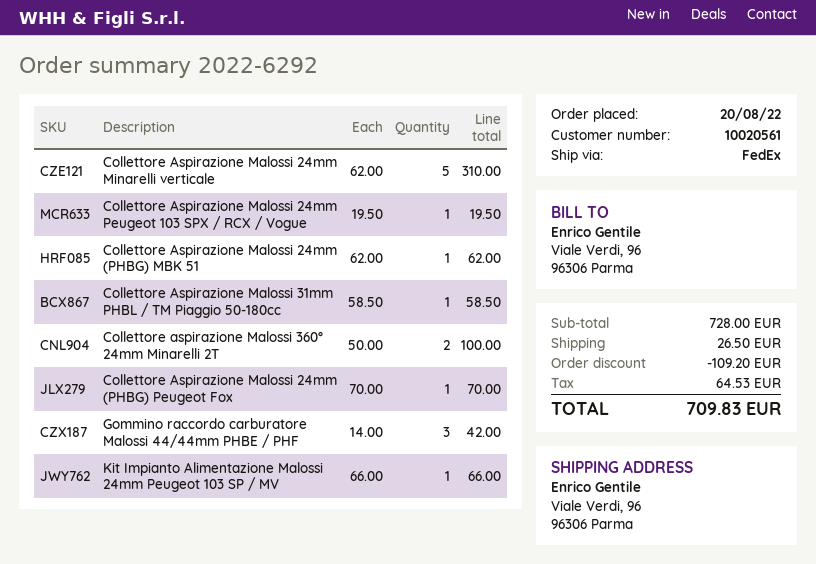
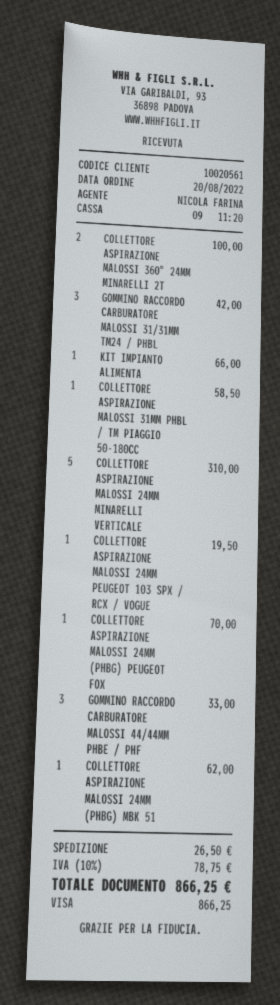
Gommino raccordo carburatore Malossi 44/44mm PHBE / PHF: 3 for 42.00 -> 3 for 33.00
GOMMINO RACCORDO CARBURATORE MALOSSI 31/31MM TM24 / PHBL: none -> 3 for 42.00
discount: 109.20 -> none
tax: 64.53 -> 78.75
total: 709.83 -> 866.25

